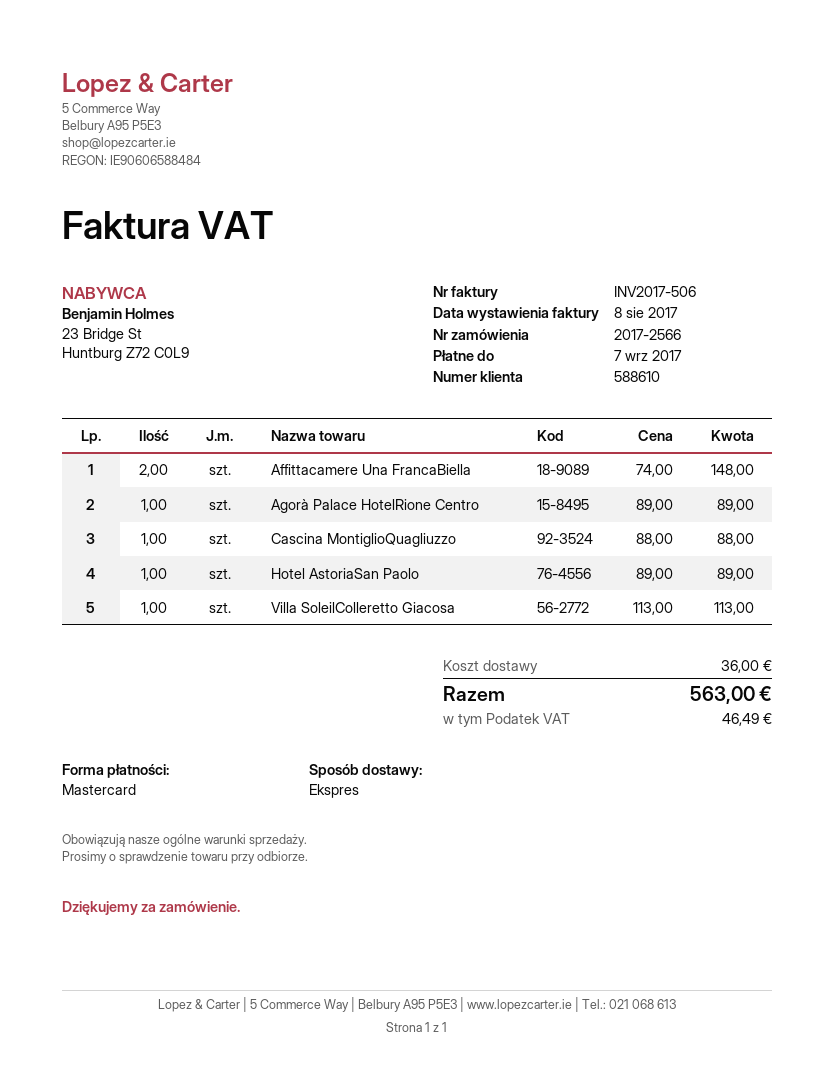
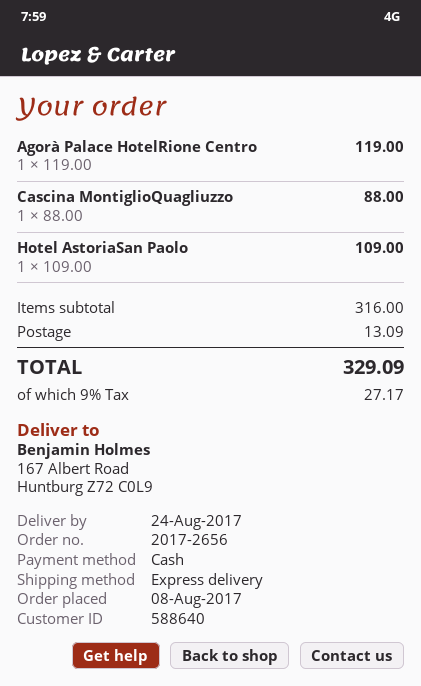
order number: 2017-2566 -> 2017-2656
customer number: 588610 -> 588640
payment method: Mastercard -> cash
Affittacamere Una FrancaBiella: 2 x 74.00 = 148.00 -> none
Agorà Palace HotelRione Centro: 1 x 89.00 = 89.00 -> 1 x 119.00 = 119.00
Hotel AstoriaSan Paolo: 1 x 89.00 = 89.00 -> 1 x 109.00 = 109.00
Villa SoleilColleretto Giacosa: 1 x 113.00 = 113.00 -> none
shipping: 36.00 -> 13.09
tax: 46.49 -> 27.17
total: 563.00 -> 329.09

